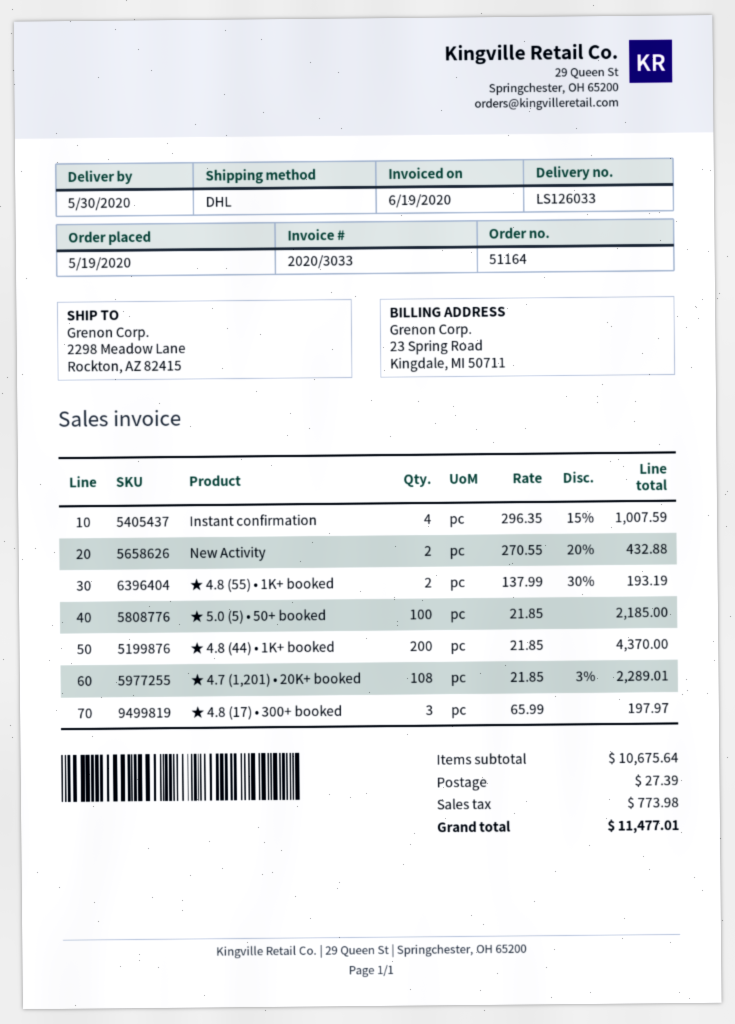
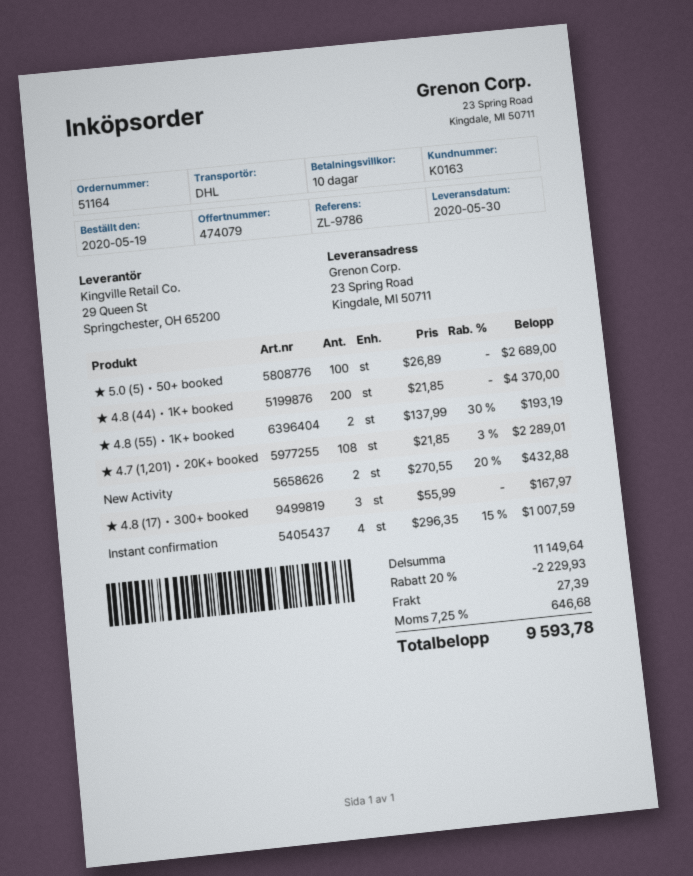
ship to: 2298 Meadow Lane, Rockton, AZ 82415 -> 23 Spring Road, Kingdale, MI 50711
★ 5.0 (5) • 50+ booked: 100 x 21.85 = 2185.00 -> 100 x 26.89 = 2689.00
★ 4.8 (17) • 300+ booked: 3 x 65.99 = 197.97 -> 3 x 55.99 = 167.97
subtotal: 10675.64 -> 11149.64
discount: none -> 20% = 2229.93
tax: 773.98 -> 646.68
total: 11477.01 -> 9593.78

